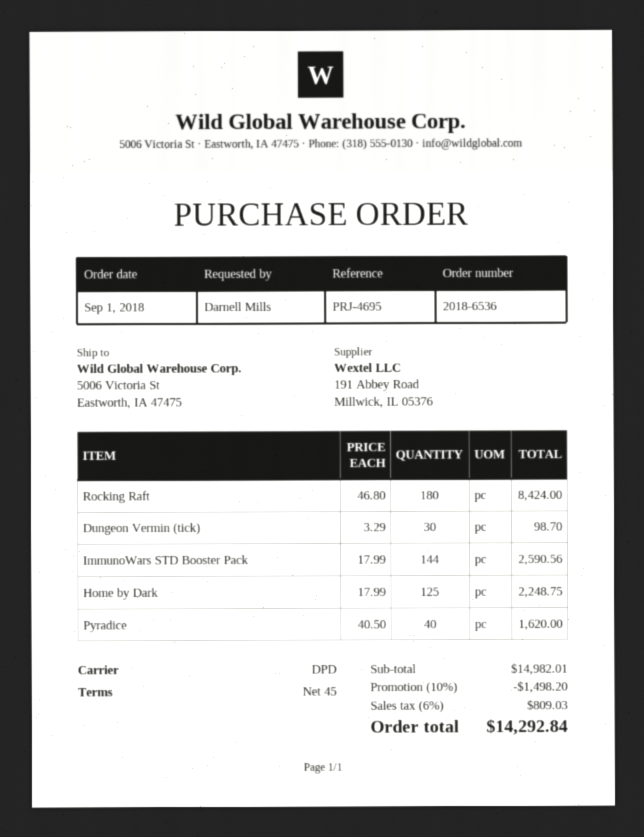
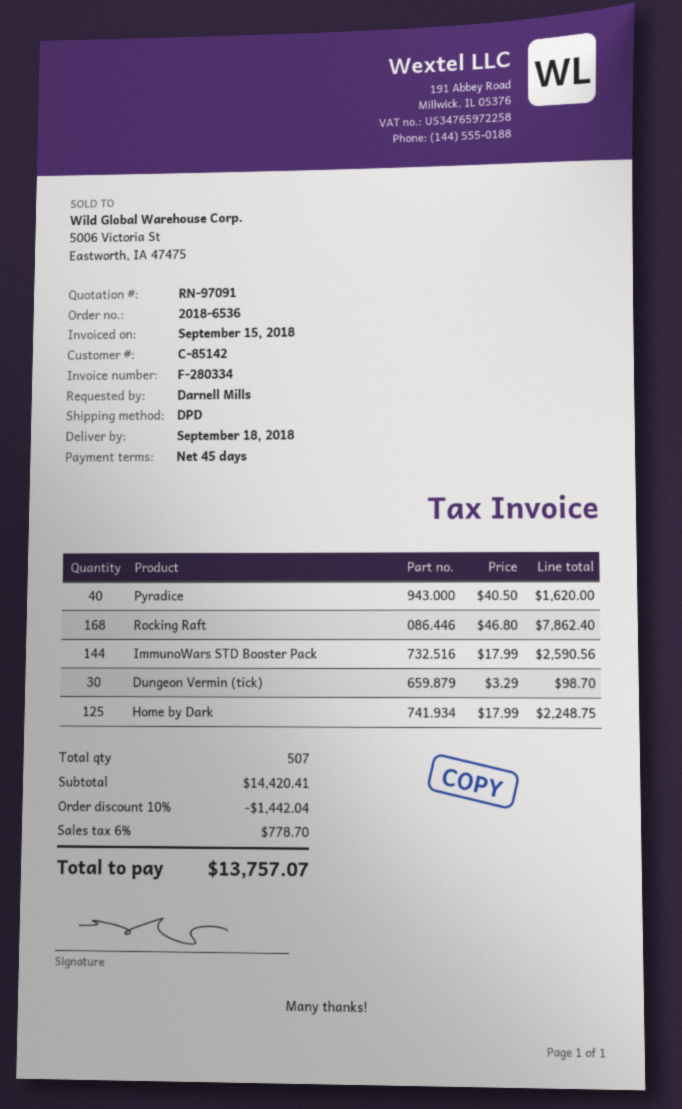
Rocking Raft: 180 x 46.80 = 8424.00 -> 168 x 46.80 = 7862.40
subtotal: 14982.01 -> 14420.41
discount: 10% = 1498.20 -> 10% = 1442.04
tax: 6% = 809.03 -> 6% = 778.70
total: 14292.84 -> 13757.07

